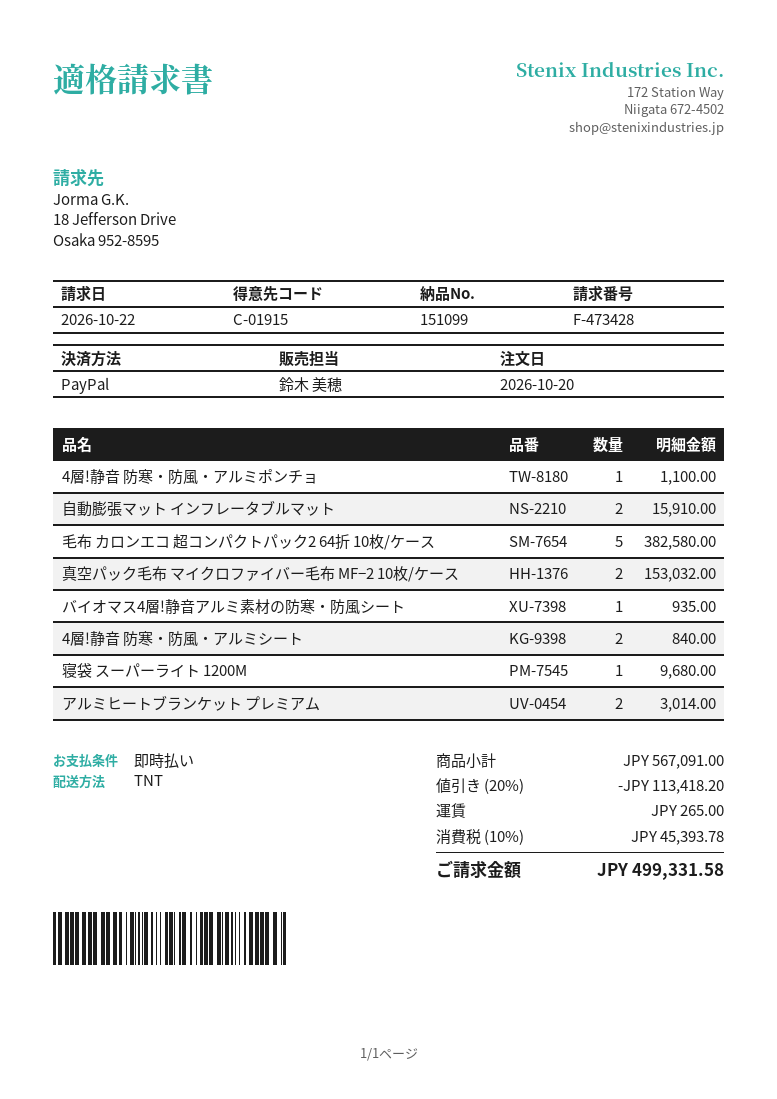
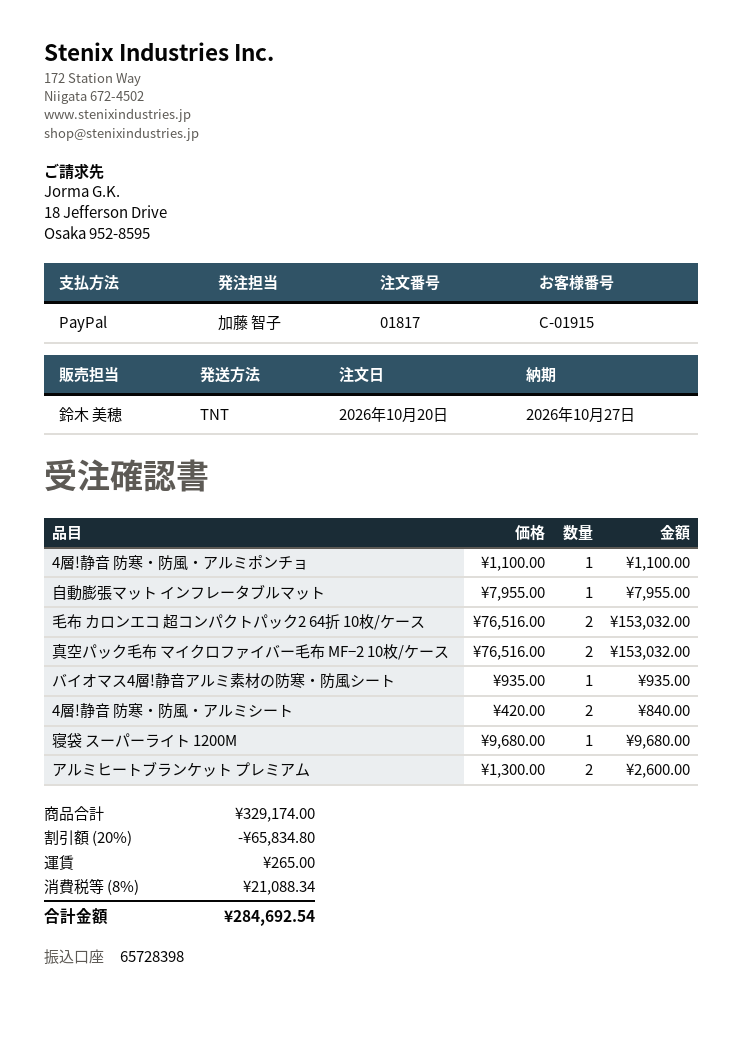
自動膨張マット インフレータブルマット: 2 for 15910.00 -> 1 for 7955.00
毛布 カロンエコ 超コンパクトパック2 64折 10枚/ケース: 5 for 382580.00 -> 2 for 153032.00
アルミヒートブランケット プレミアム: 2 for 3014.00 -> 2 for 2600.00
subtotal: 567091.00 -> 329174.00
discount: 20% = 113418.20 -> 20% = 65834.80
tax: 10% = 45393.78 -> 8% = 21088.34
total: 499331.58 -> 284692.54

